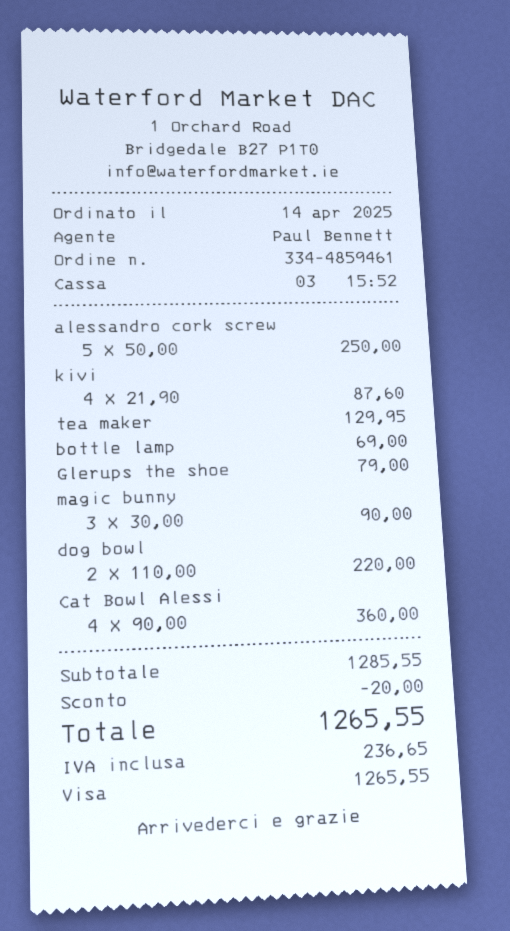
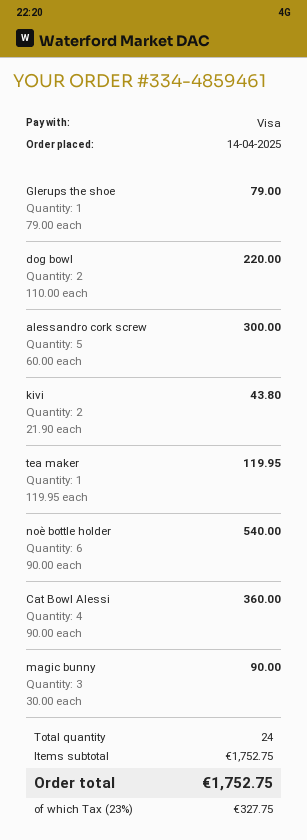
alessandro cork screw: 5 x 50.00 = 250.00 -> 5 x 60.00 = 300.00
kivi: 4 x 21.90 = 87.60 -> 2 x 21.90 = 43.80
tea maker: 1 x 129.95 = 129.95 -> 1 x 119.95 = 119.95
bottle lamp: 1 x 69.00 = 69.00 -> none
noè bottle holder: none -> 6 x 90.00 = 540.00
subtotal: 1285.55 -> 1752.75
discount: 20.00 -> none
tax: 236.65 -> 327.75
total: 1265.55 -> 1752.75

